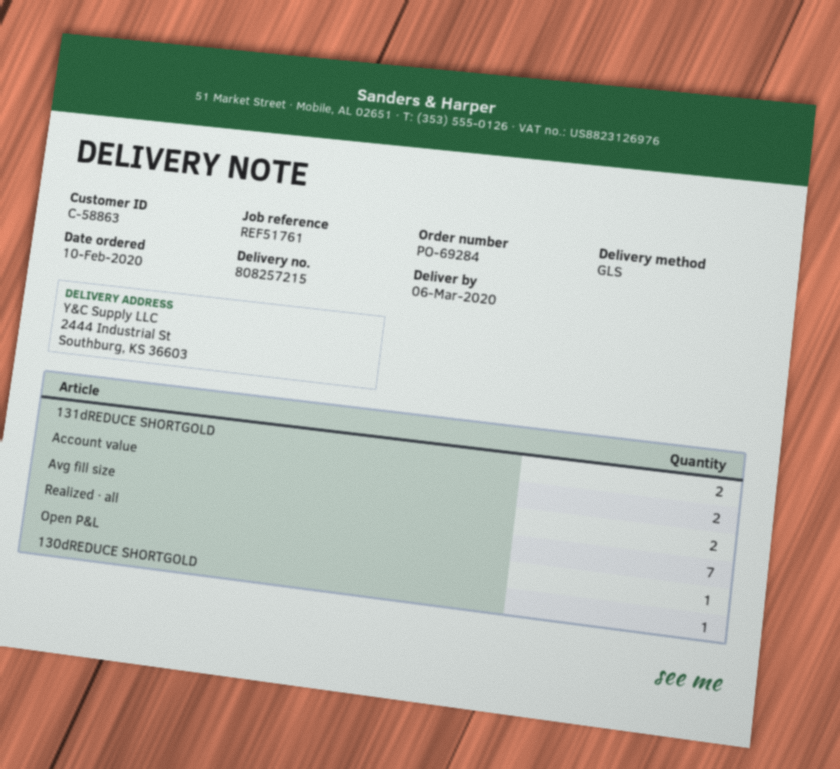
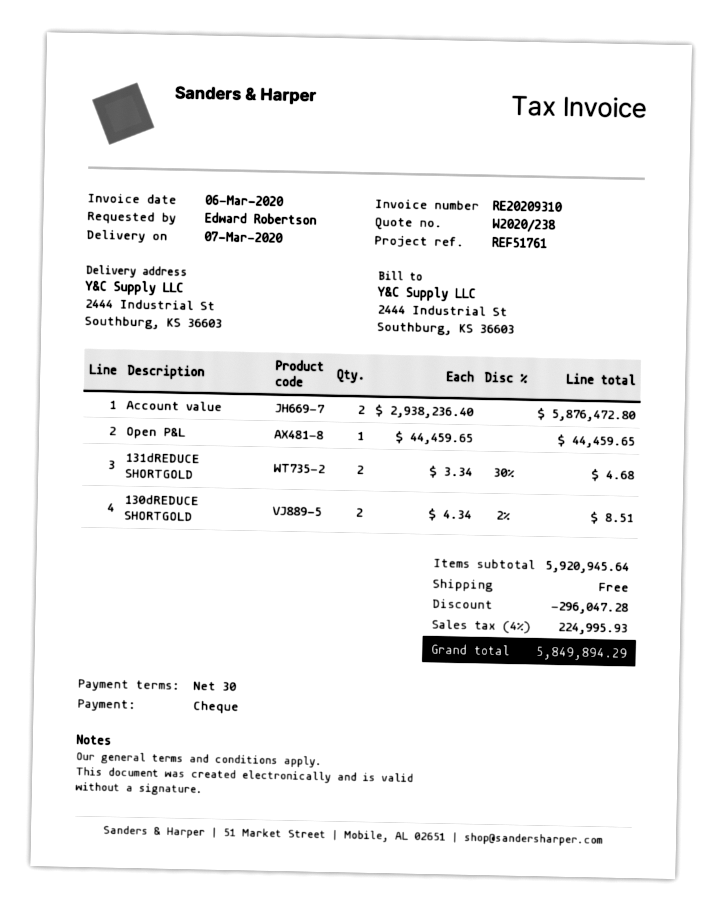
delivery date: 2020-03-06 -> 2020-03-07
Avg fill size: 2 -> none
Realized · all: 7 -> none
130dREDUCE SHORTGOLD: 1 -> 2

